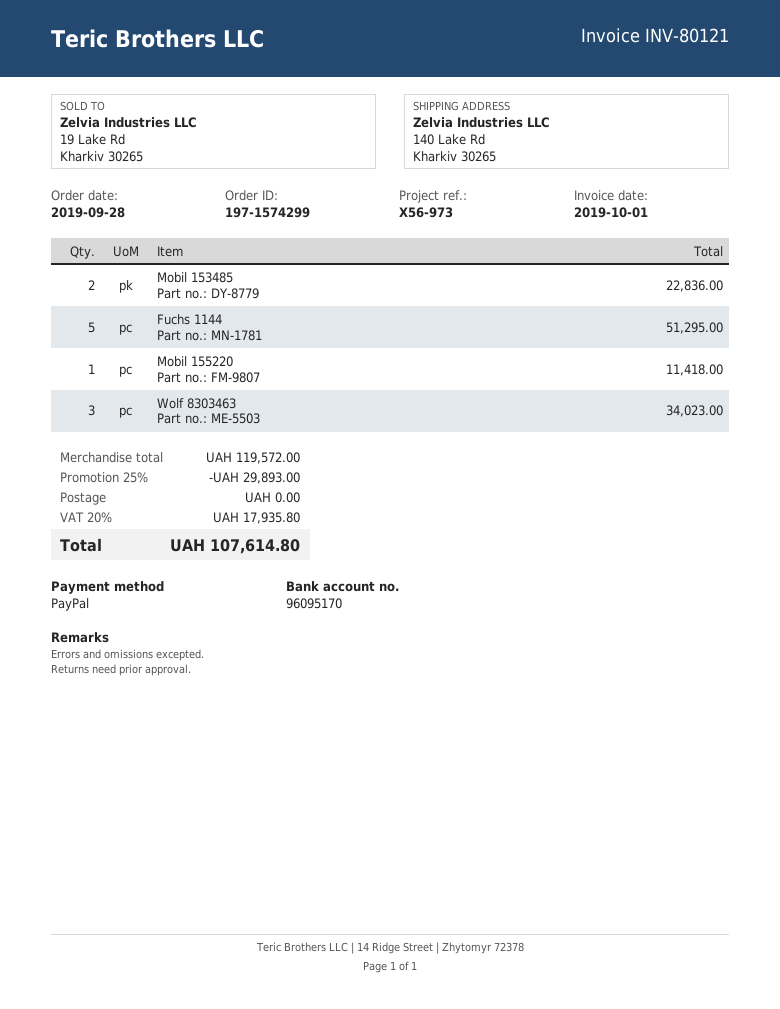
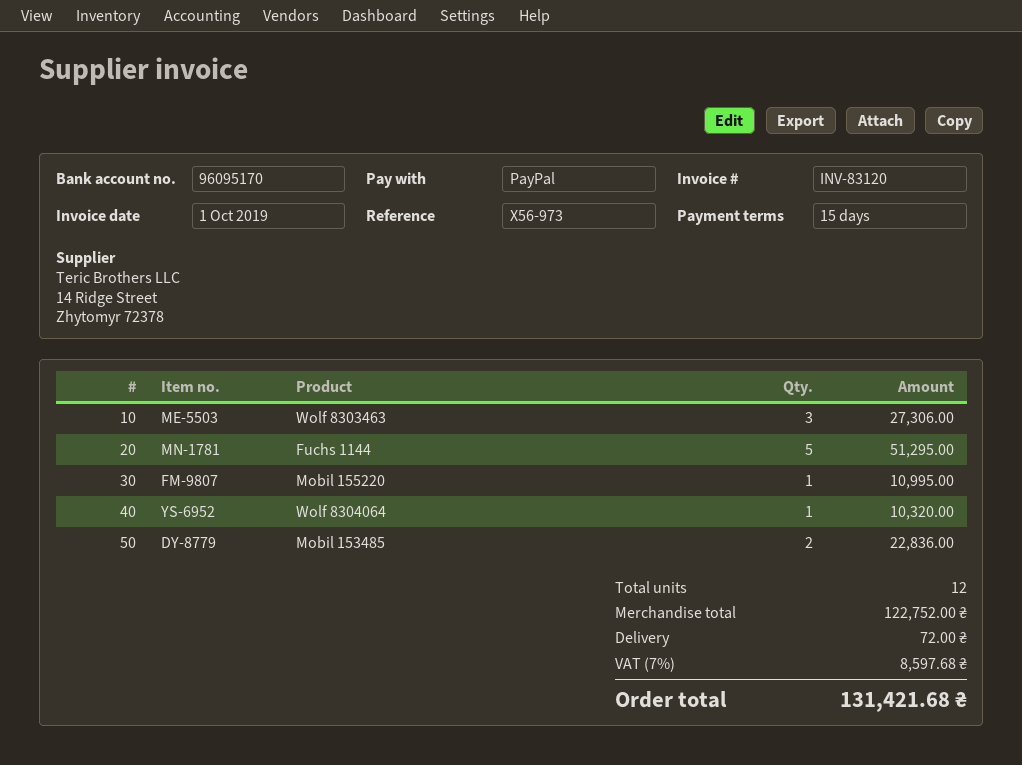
invoice number: INV-80121 -> INV-83120
Mobil 155220: 1 for 11418.00 -> 1 for 10995.00
Wolf 8303463: 3 for 34023.00 -> 3 for 27306.00
Wolf 8304064: none -> 1 for 10320.00
subtotal: 119572.00 -> 122752.00
discount: 25% = 29893.00 -> none
shipping: 0.00 -> 72.00
tax: 20% = 17935.80 -> 7% = 8597.68
total: 107614.80 -> 131421.68

